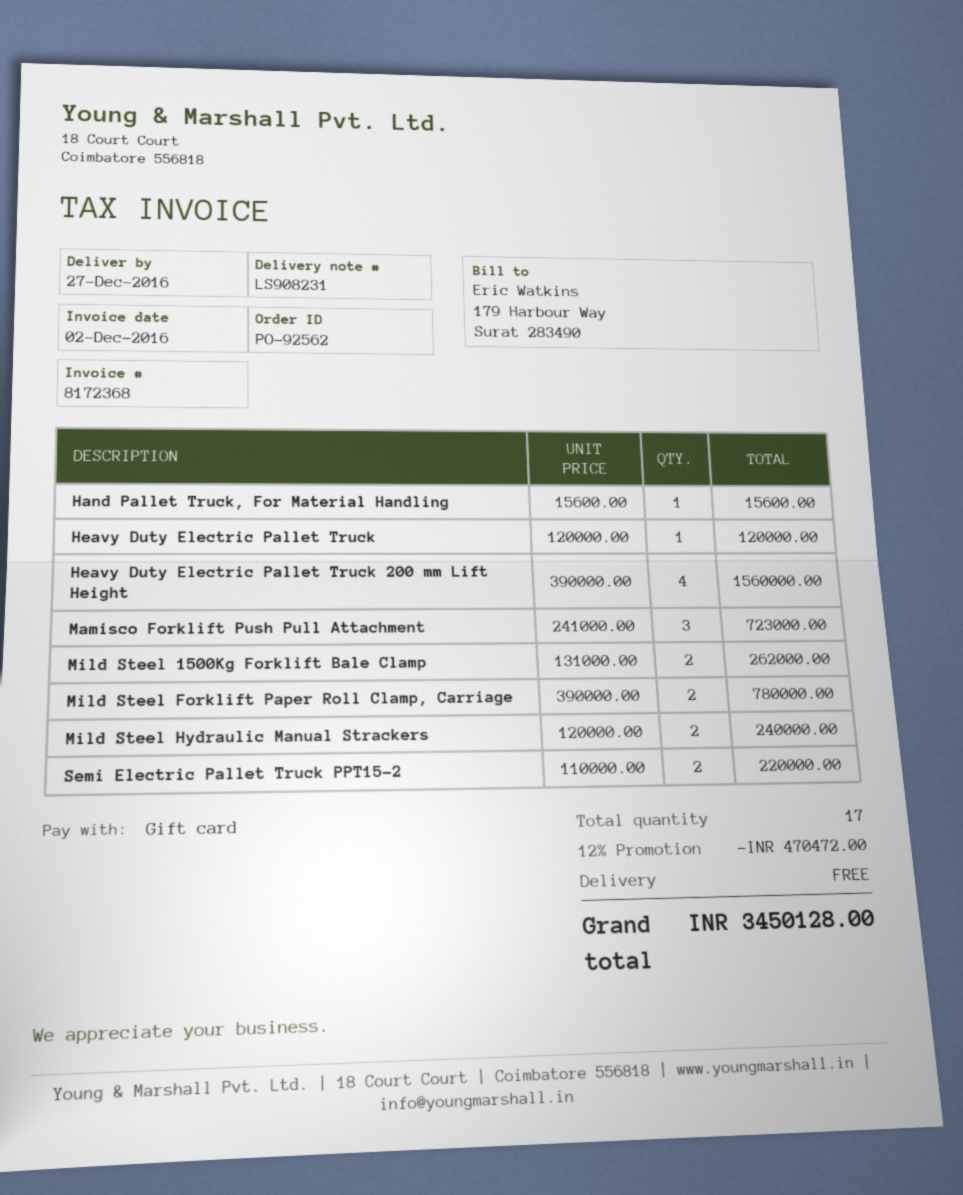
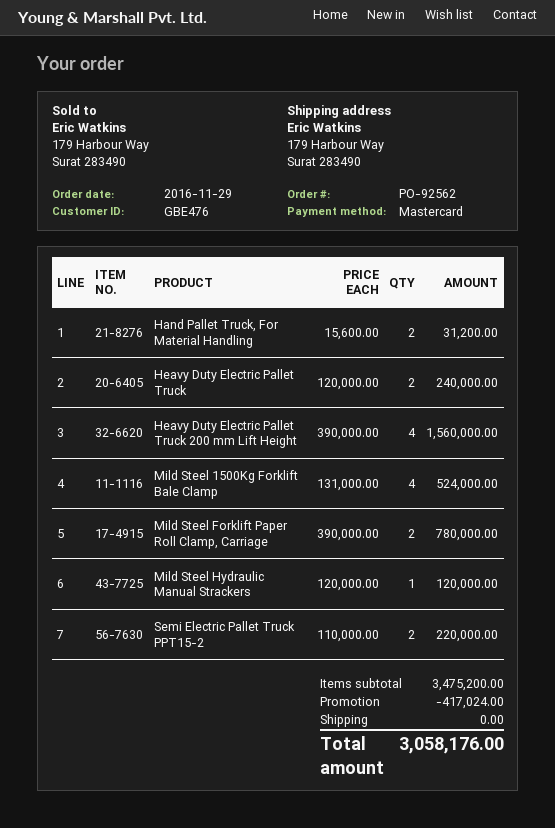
payment method: gift card -> Mastercard
Hand Pallet Truck, For Material Handling: 1 x 15600.00 = 15600.00 -> 2 x 15600.00 = 31200.00
Heavy Duty Electric Pallet Truck: 1 x 120000.00 = 120000.00 -> 2 x 120000.00 = 240000.00
Mamisco Forklift Push Pull Attachment: 3 x 241000.00 = 723000.00 -> none
Mild Steel 1500Kg Forklift Bale Clamp: 2 x 131000.00 = 262000.00 -> 4 x 131000.00 = 524000.00
Mild Steel Hydraulic Manual Strackers: 2 x 120000.00 = 240000.00 -> 1 x 120000.00 = 120000.00
discount: 470472.00 -> 417024.00
total: 3450128.00 -> 3058176.00

